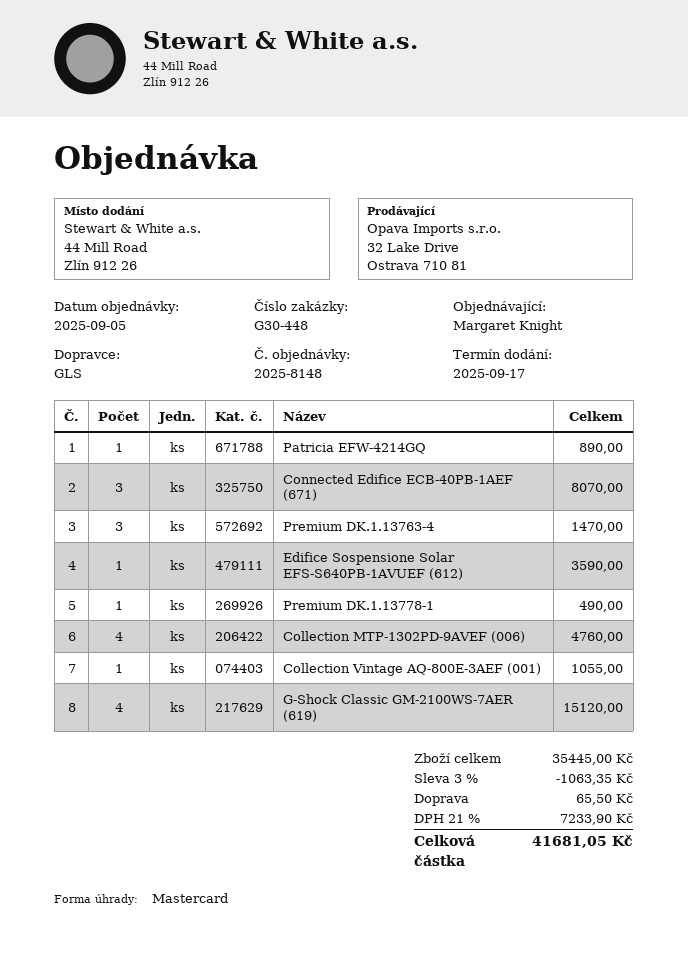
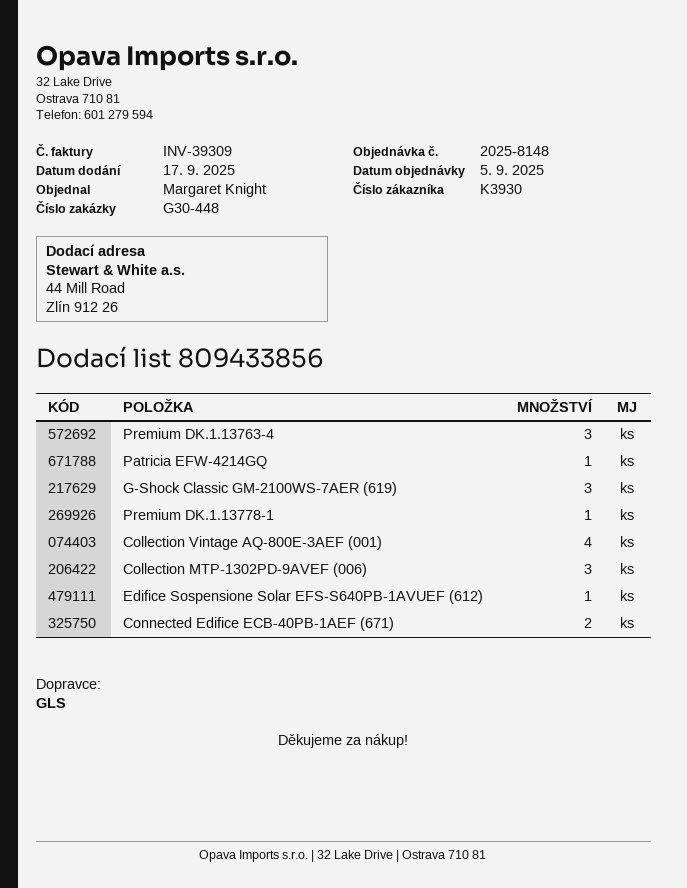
Connected Edifice ECB-40PB-1AEF (671): 3 -> 2
Collection MTP-1302PD-9AVEF (006): 4 -> 3
Collection Vintage AQ-800E-3AEF (001): 1 -> 4
G-Shock Classic GM-2100WS-7AER (619): 4 -> 3

